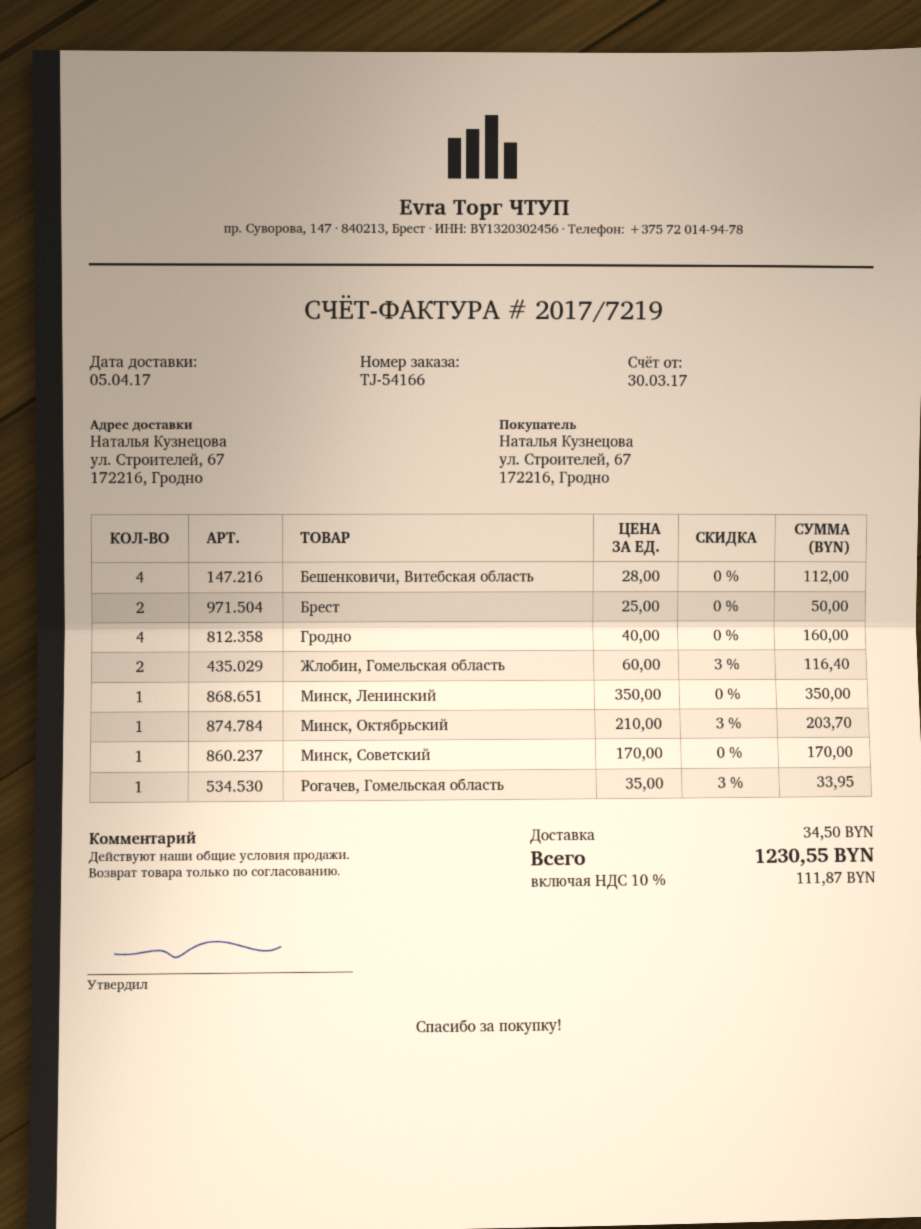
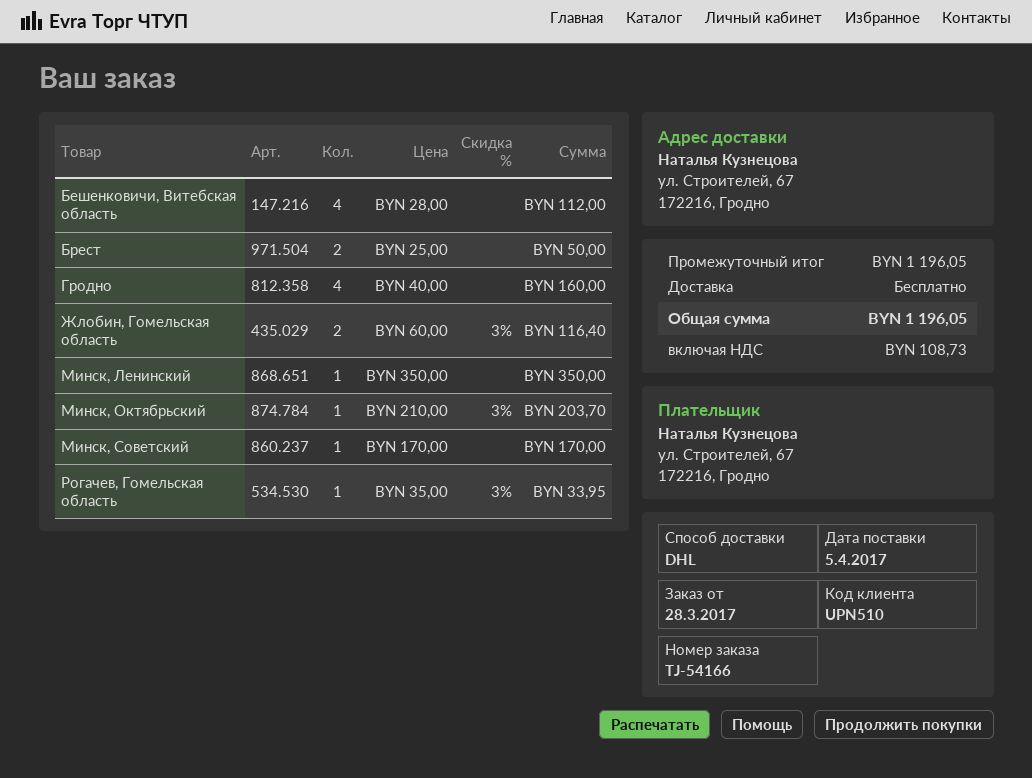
shipping: 34.50 -> 0.00
tax: 111.87 -> 108.73
total: 1230.55 -> 1196.05

